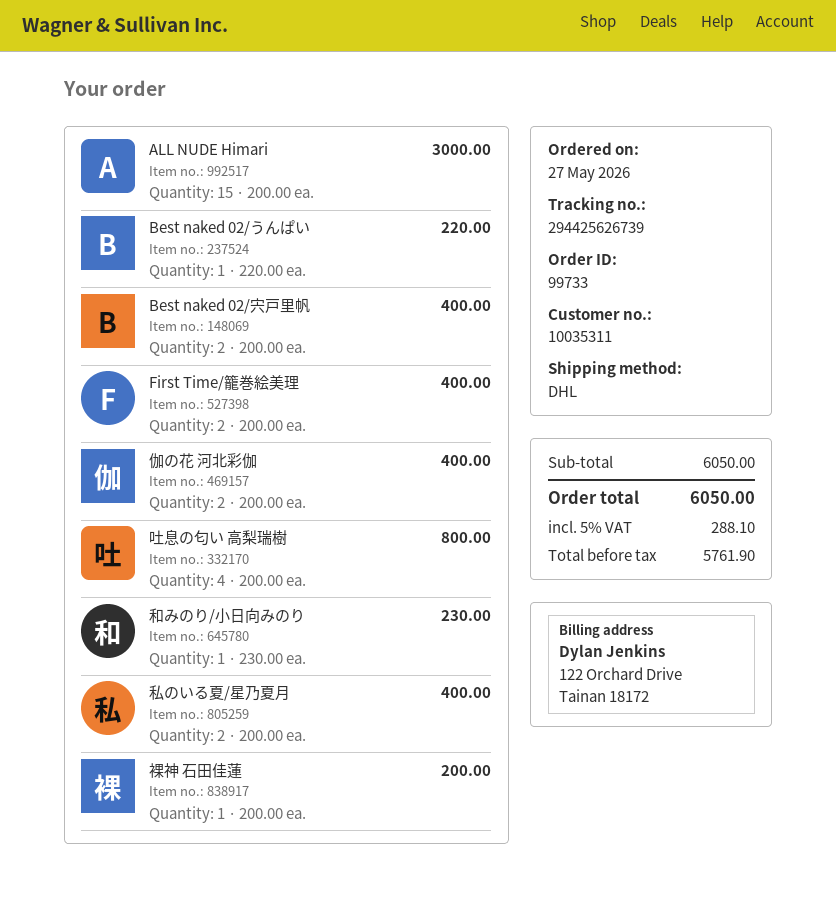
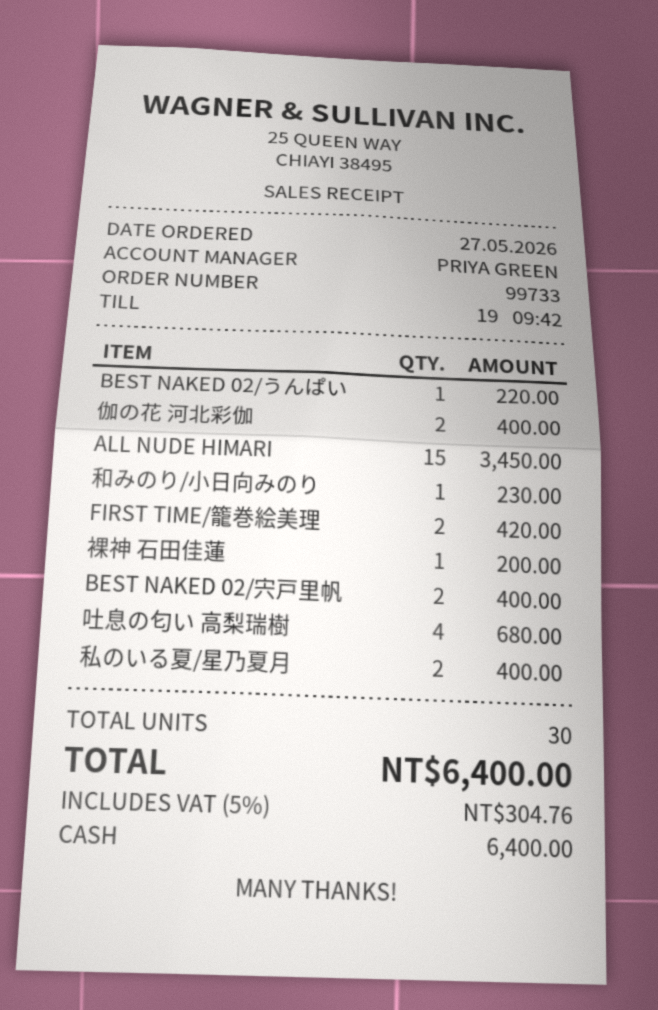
ALL NUDE Himari: 15 for 3000.00 -> 15 for 3450.00
First Time/籠巻絵美理: 2 for 400.00 -> 2 for 420.00
吐息の匂い 高梨瑞樹: 4 for 800.00 -> 4 for 680.00
tax: 5% = 288.10 -> 5% = 304.76
total: 6050.00 -> 6400.00

